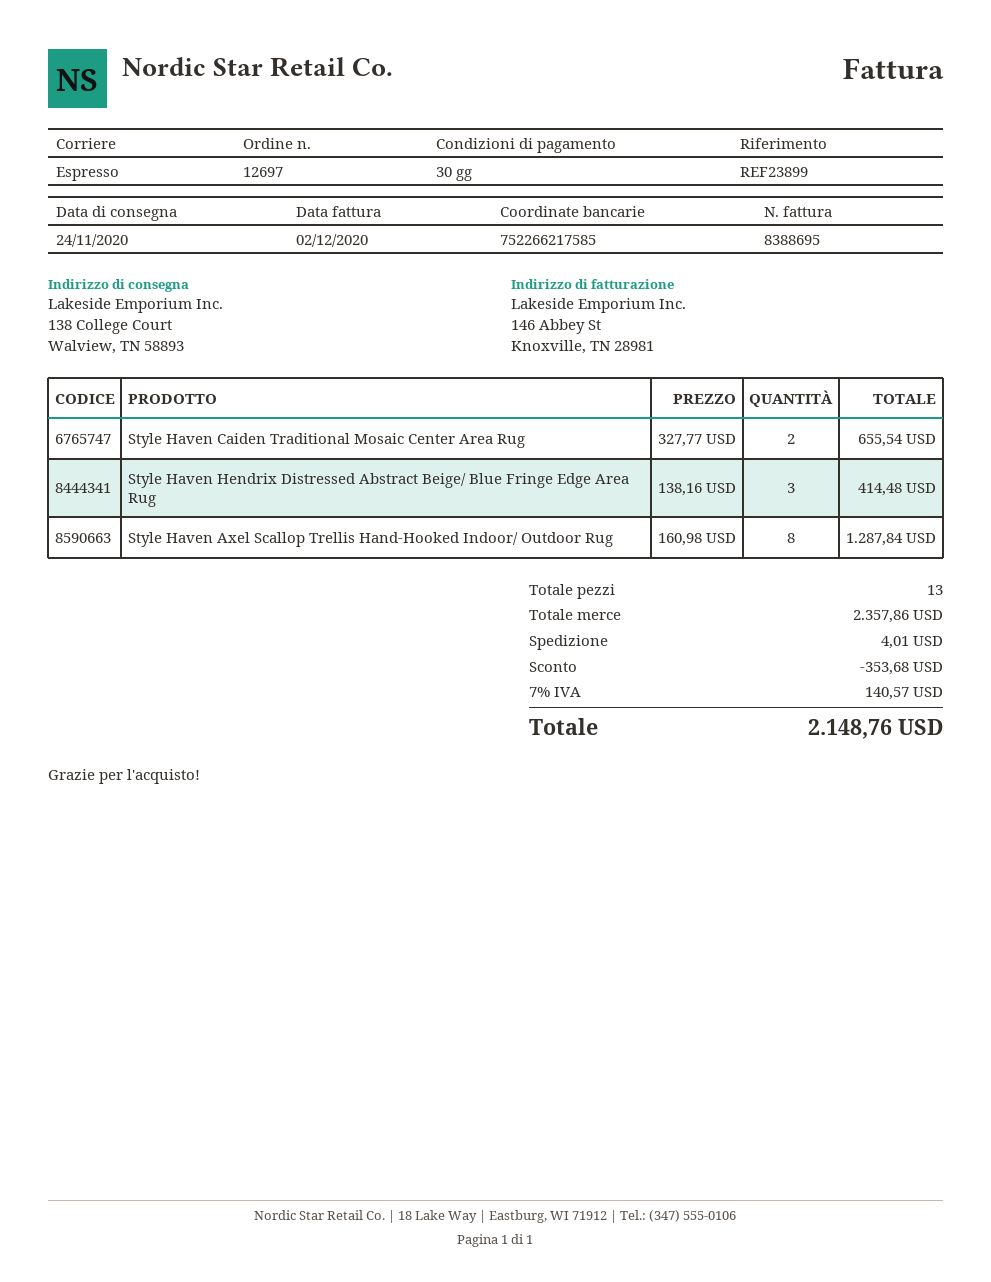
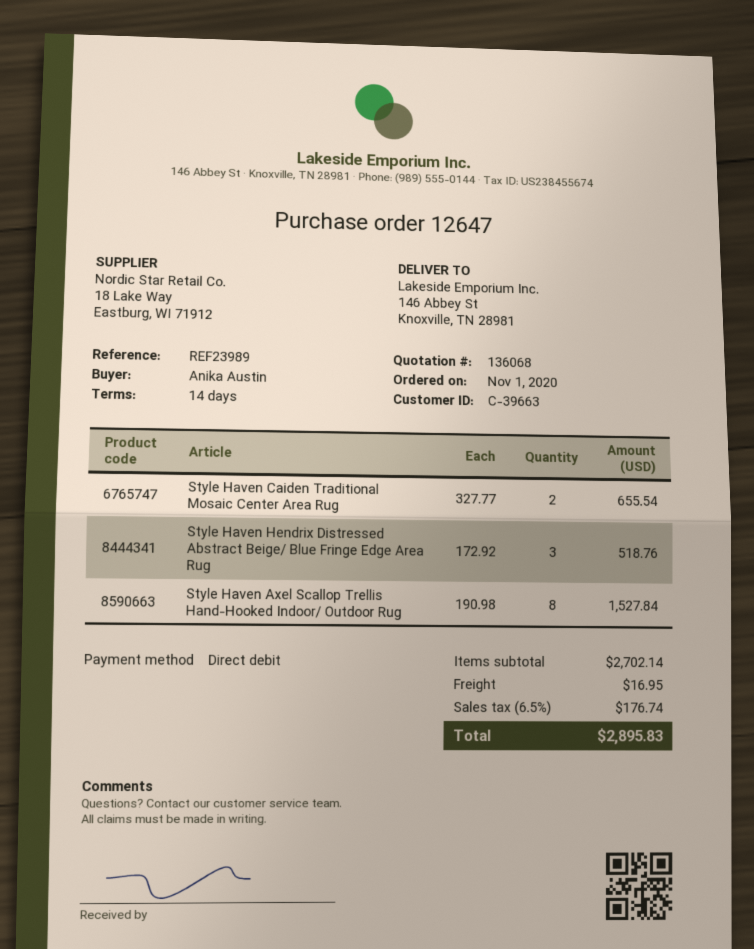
order number: 12697 -> 12647
payment terms: 30 days -> 14 days
reference: REF23899 -> REF23989
ship to: 138 College Court, Walview, TN 58893 -> 146 Abbey St, Knoxville, TN 28981
Style Haven Hendrix Distressed Abstract Beige/ Blue Fringe Edge Area Rug: 3 x 138.16 = 414.48 -> 3 x 172.92 = 518.76
Style Haven Axel Scallop Trellis Hand-Hooked Indoor/ Outdoor Rug: 8 x 160.98 = 1287.84 -> 8 x 190.98 = 1527.84
subtotal: 2357.86 -> 2702.14
discount: 353.68 -> none
shipping: 4.01 -> 16.95
tax: 7% = 140.57 -> 6.5% = 176.74
total: 2148.76 -> 2895.83

